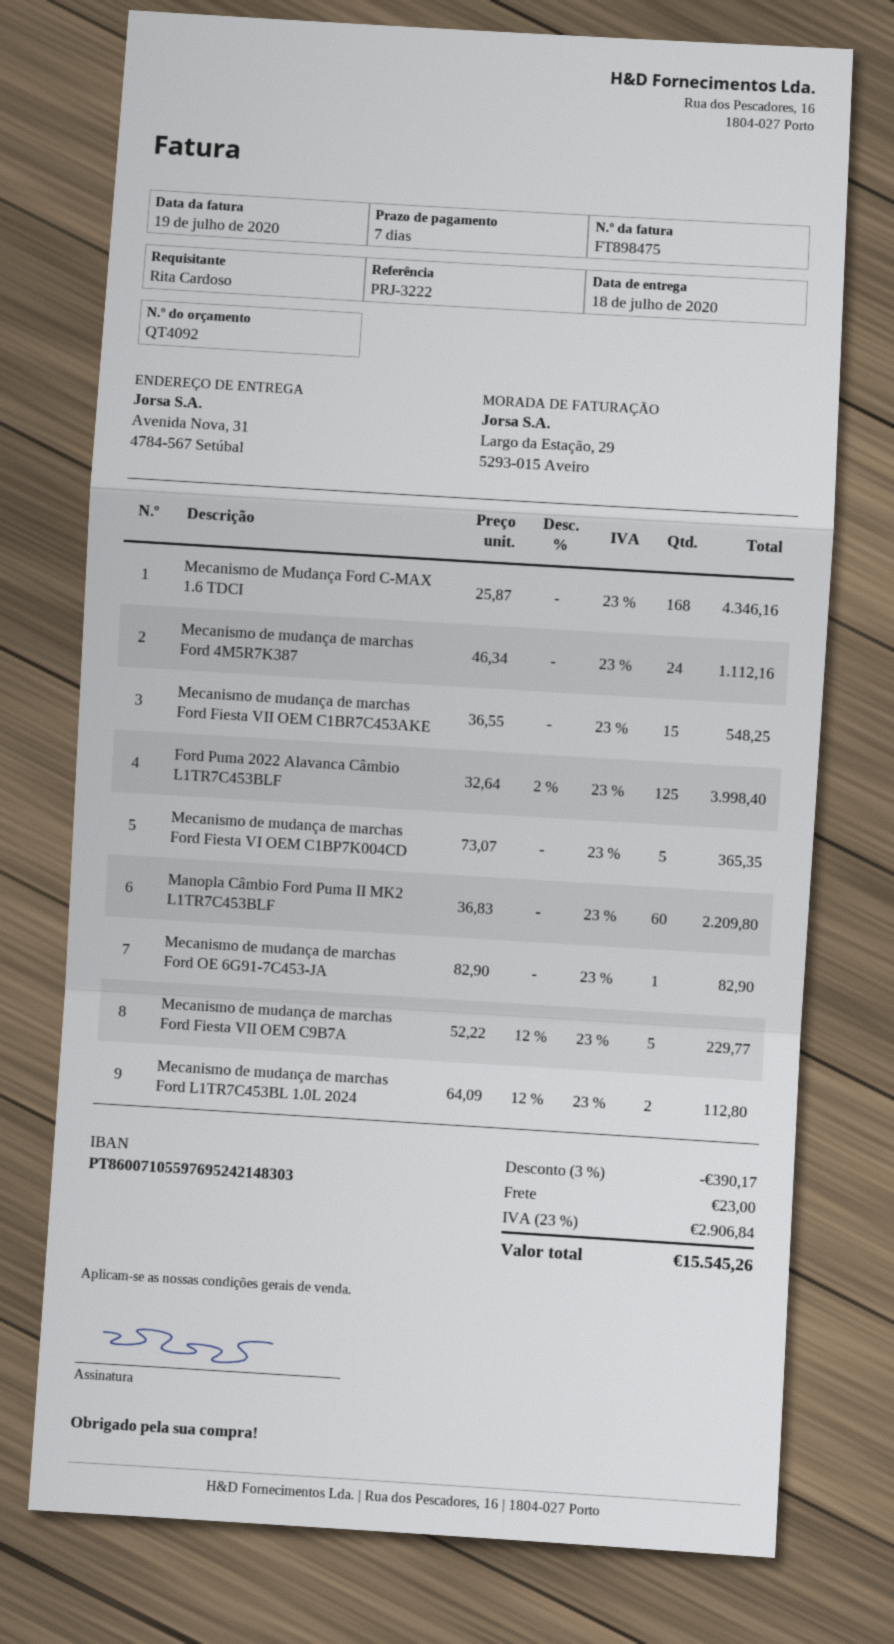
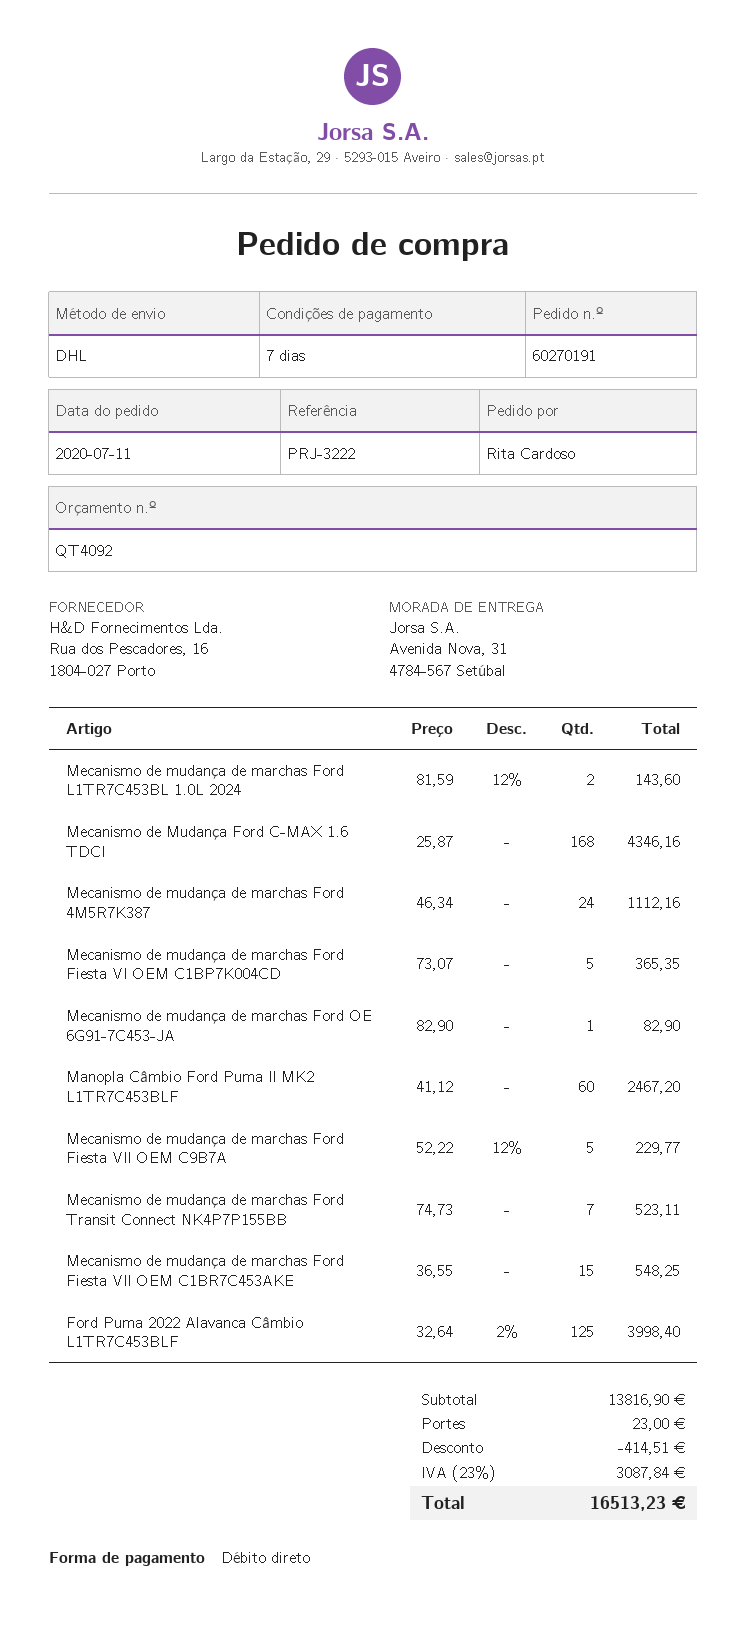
Manopla Câmbio Ford Puma II MK2 L1TR7C453BLF: 60 x 36.83 = 2209.80 -> 60 x 41.12 = 2467.20
Mecanismo de mudança de marchas Ford L1TR7C453BL 1.0L 2024: 2 x 64.09 - 12% = 112.80 -> 2 x 81.59 - 12% = 143.60
Mecanismo de mudança de marchas Ford Transit Connect NK4P7P155BB: none -> 7 x 74.73 = 523.11
discount: 390.17 -> 414.51
tax: 23% = 2906.84 -> 23% = 3087.84
total: 15545.26 -> 16513.23

